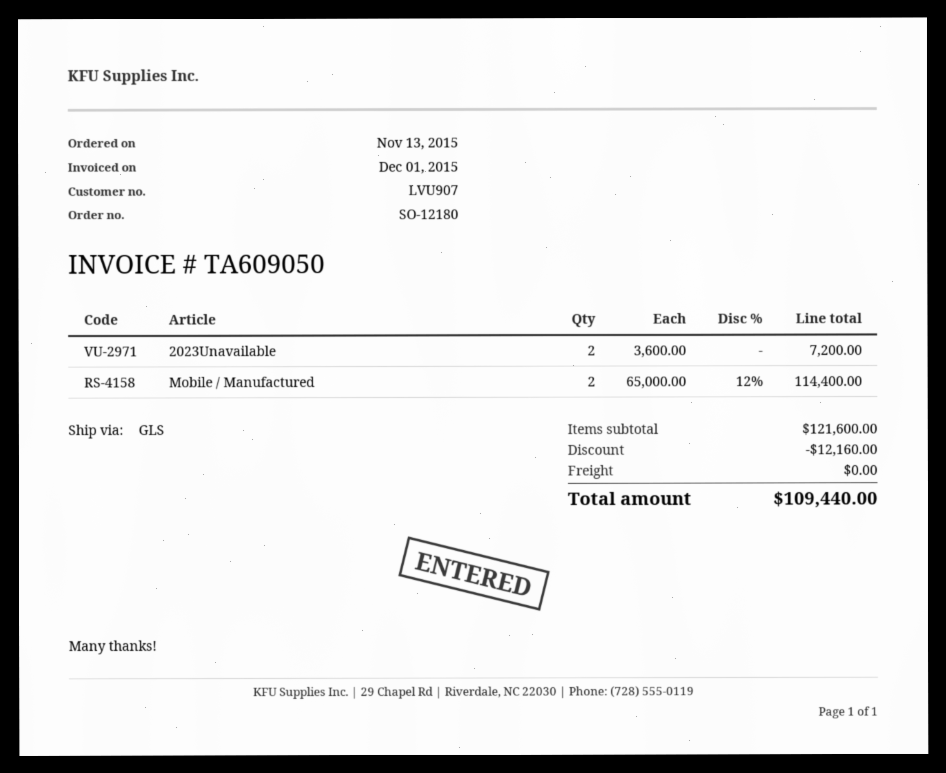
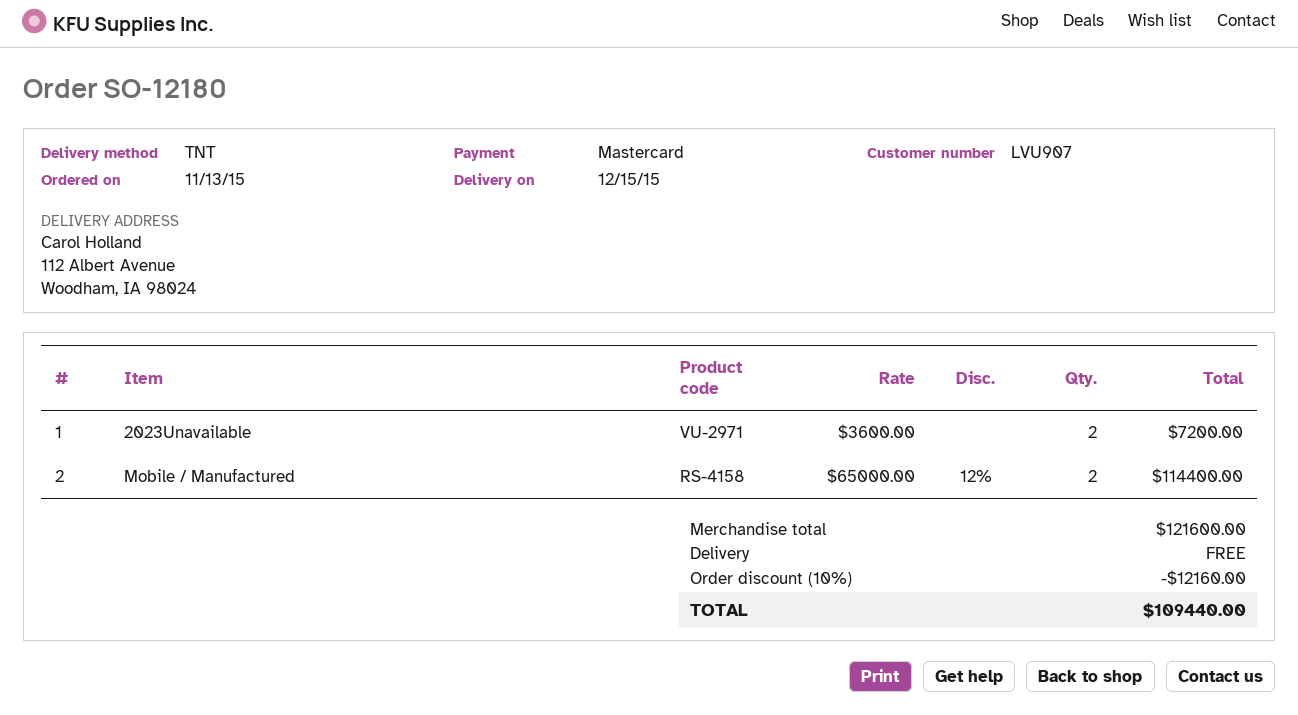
shipping method: GLS -> TNT

